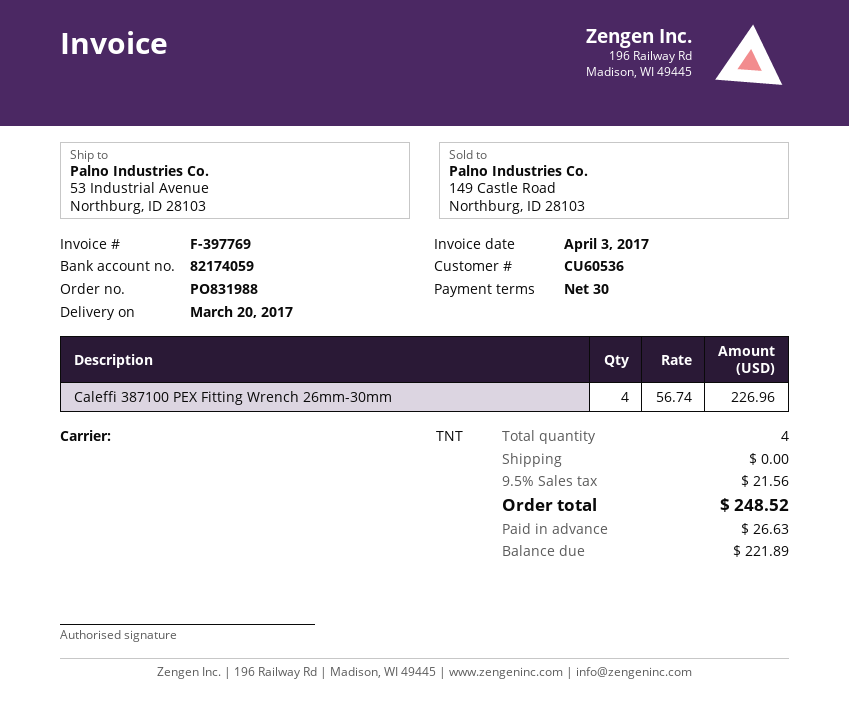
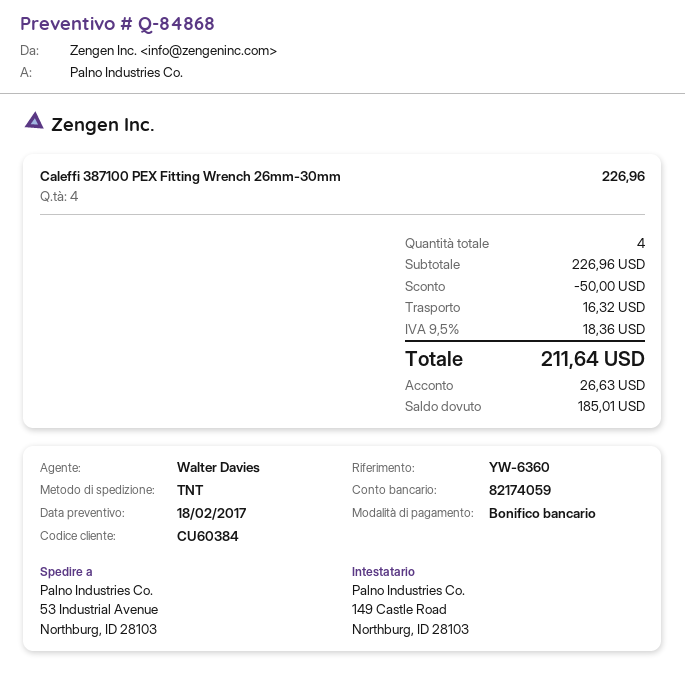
customer number: CU60536 -> CU60384
discount: none -> 50.00
shipping: 0.00 -> 16.32
tax: 9.5% = 21.56 -> 9.5% = 18.36
total: 248.52 -> 211.64
balance: 221.89 -> 185.01

